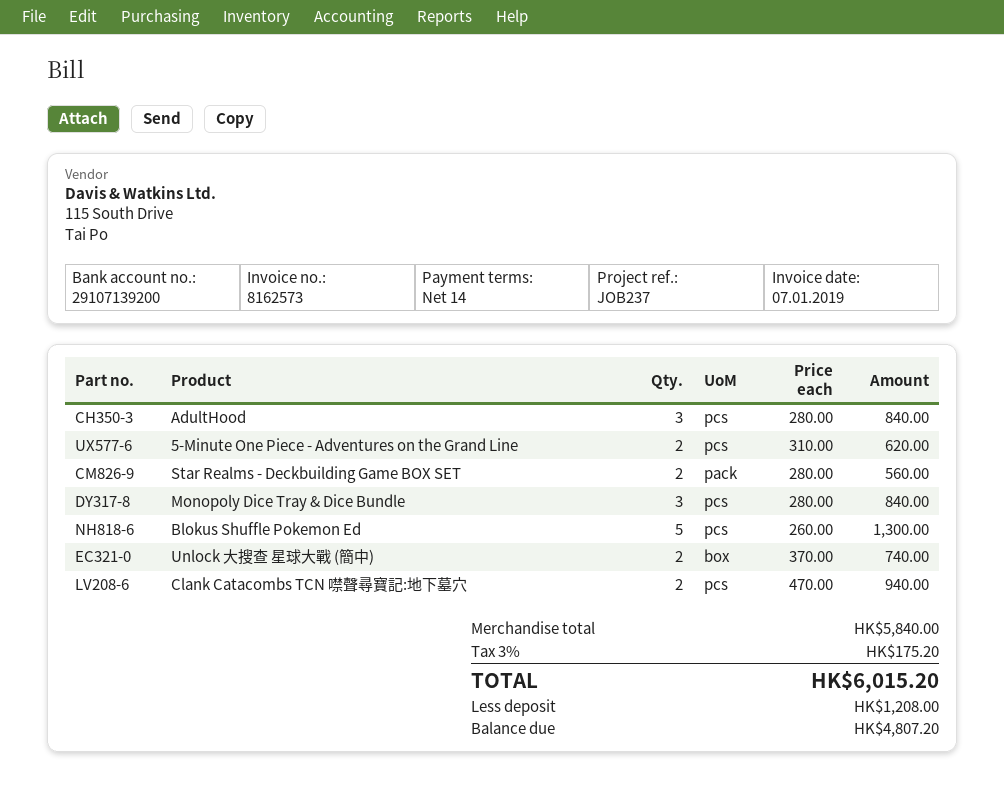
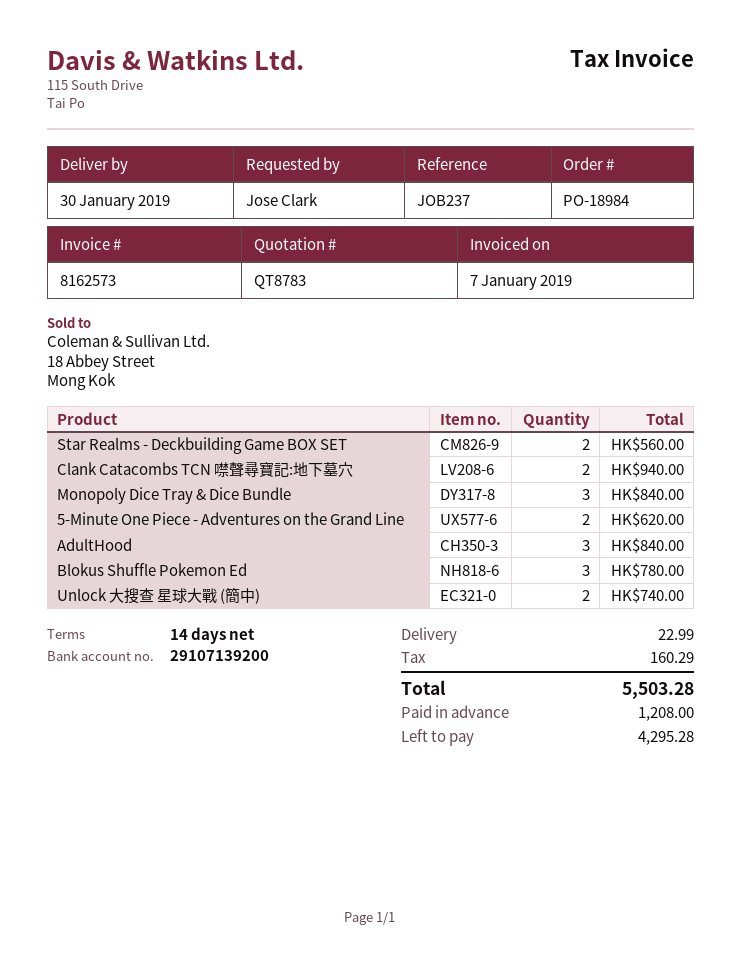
Blokus Shuffle Pokemon Ed: 5 for 1300.00 -> 3 for 780.00
shipping: none -> 22.99
tax: 175.20 -> 160.29
total: 6015.20 -> 5503.28
balance: 4807.20 -> 4295.28

